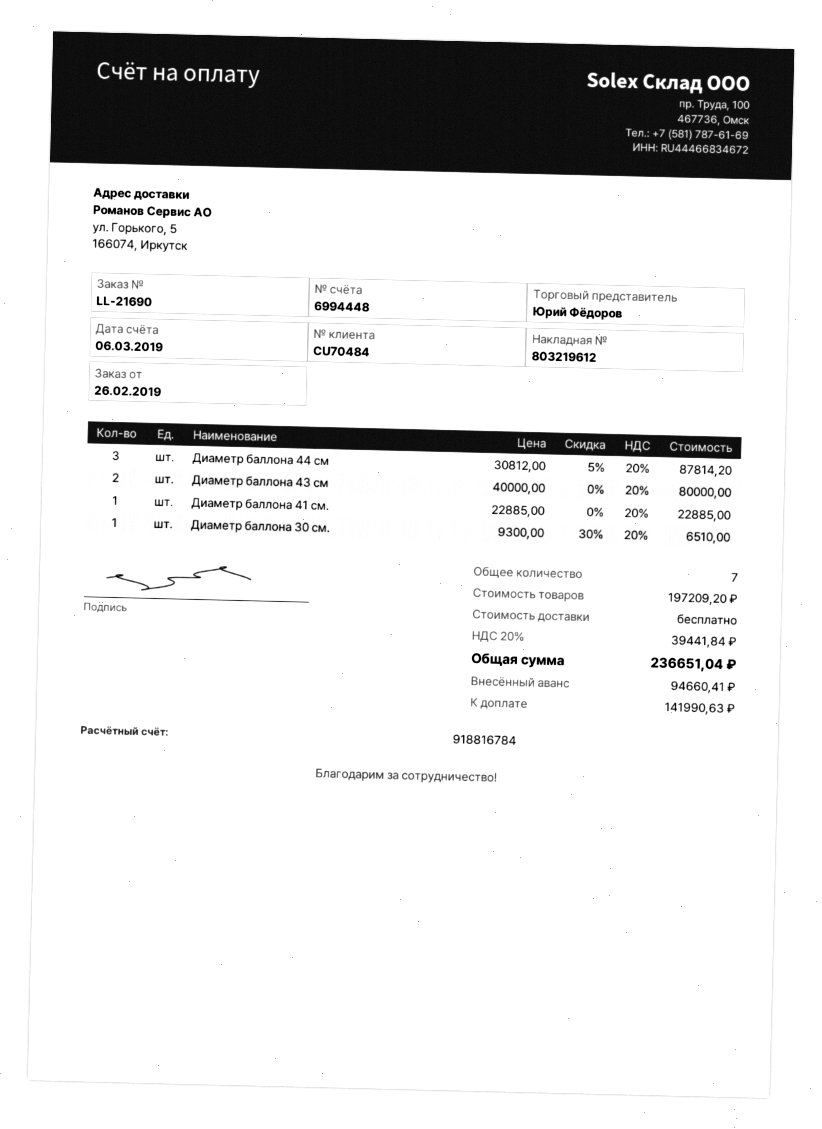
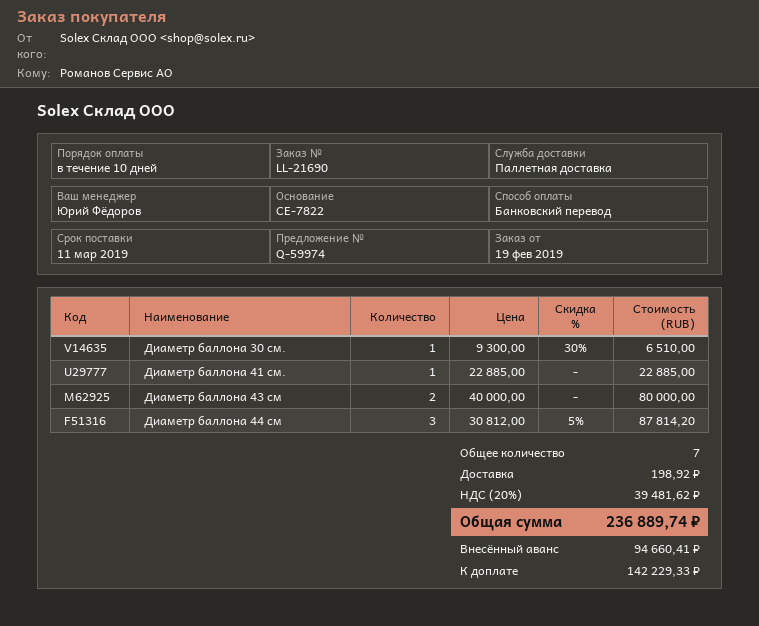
order date: 2019-02-26 -> 2019-02-19
shipping: 0.00 -> 198.92
tax: 20% = 39441.84 -> 20% = 39481.62
total: 236651.04 -> 236889.74
balance: 141990.63 -> 142229.33

